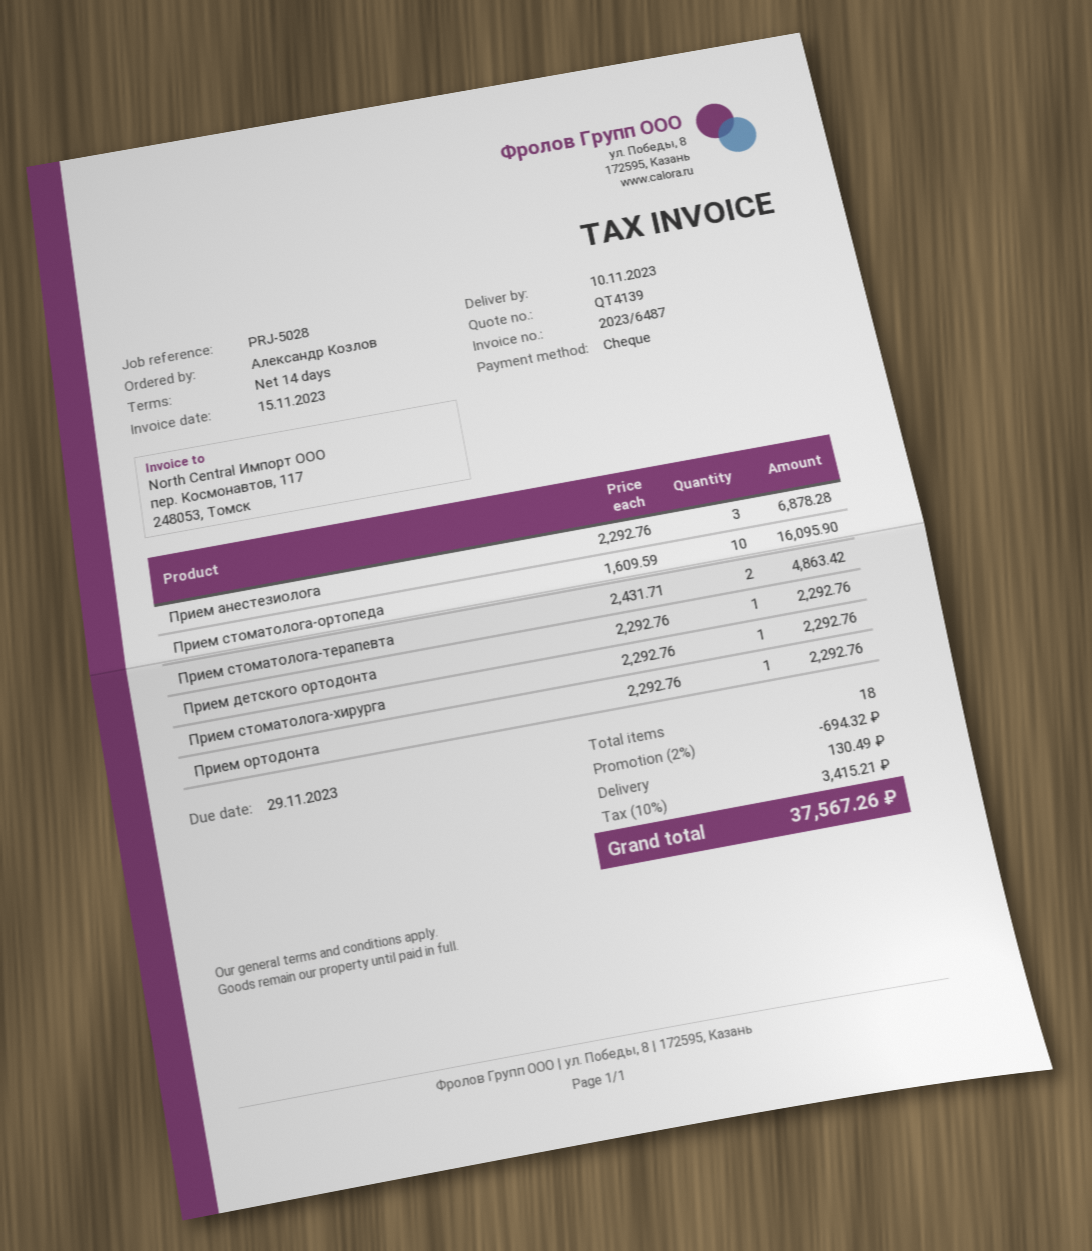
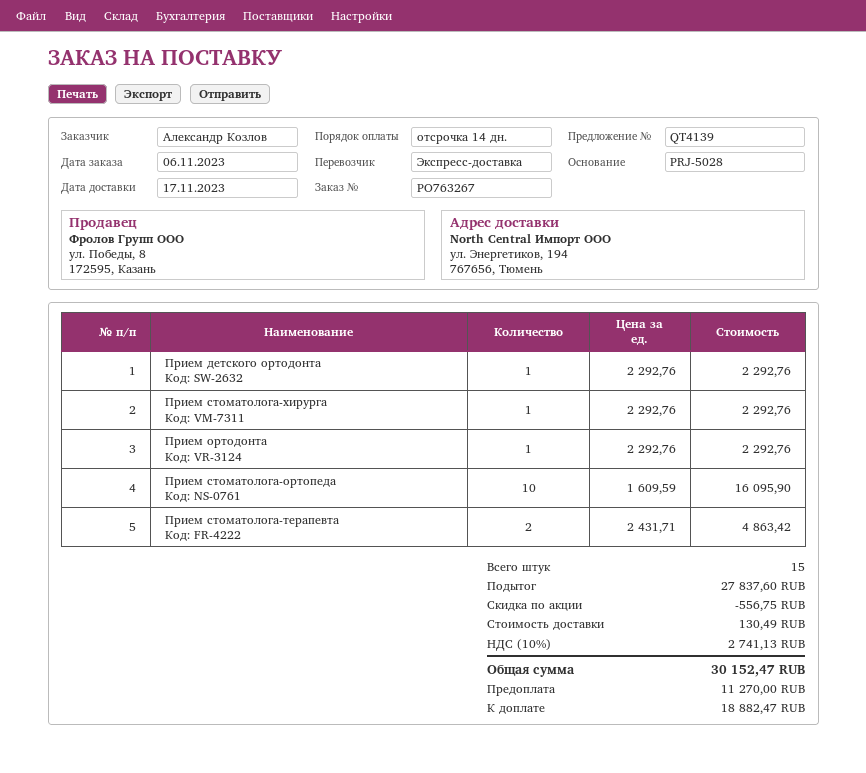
delivery date: 2023-11-10 -> 2023-11-17
Прием анестезиолога: 3 x 2292.76 = 6878.28 -> none
total quantity: 18 -> 15
discount: 694.32 -> 556.75
tax: 10% = 3415.21 -> 10% = 2741.13
total: 37567.26 -> 30152.47

